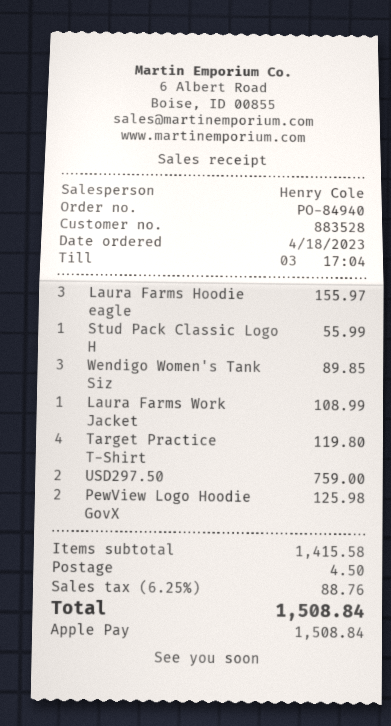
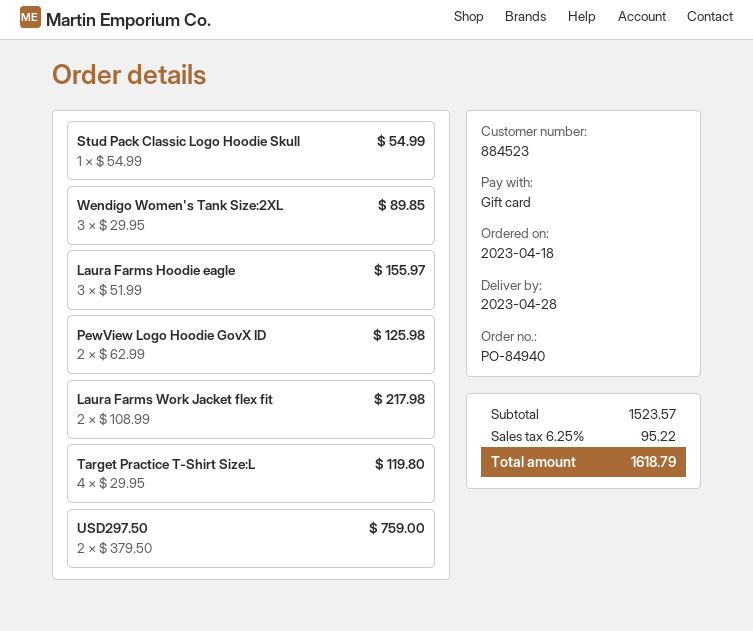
customer number: 883528 -> 884523
payment method: Apple Pay -> gift card
Stud Pack Classic Logo H: 1 for 55.99 -> 1 for 54.99
Laura Farms Work Jacket: 1 for 108.99 -> 2 for 217.98
subtotal: 1415.58 -> 1523.57
shipping: 4.50 -> none
tax: 6.25% = 88.76 -> 6.25% = 95.22
total: 1508.84 -> 1618.79

